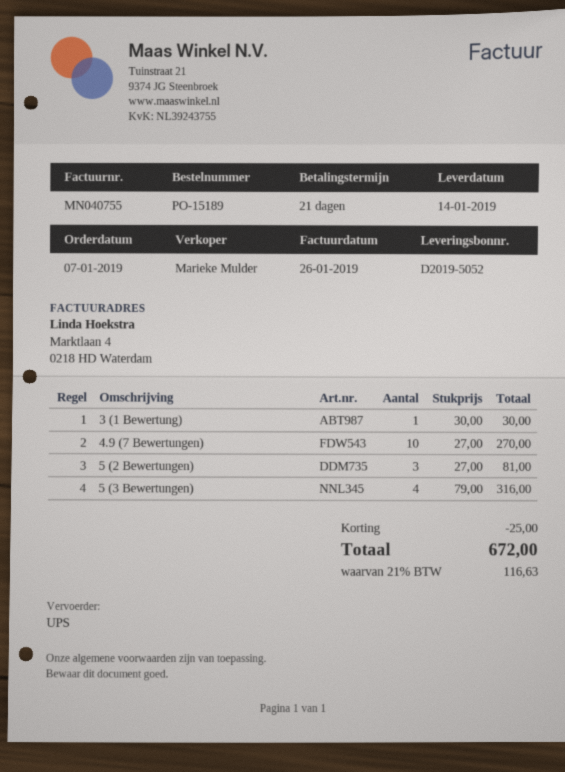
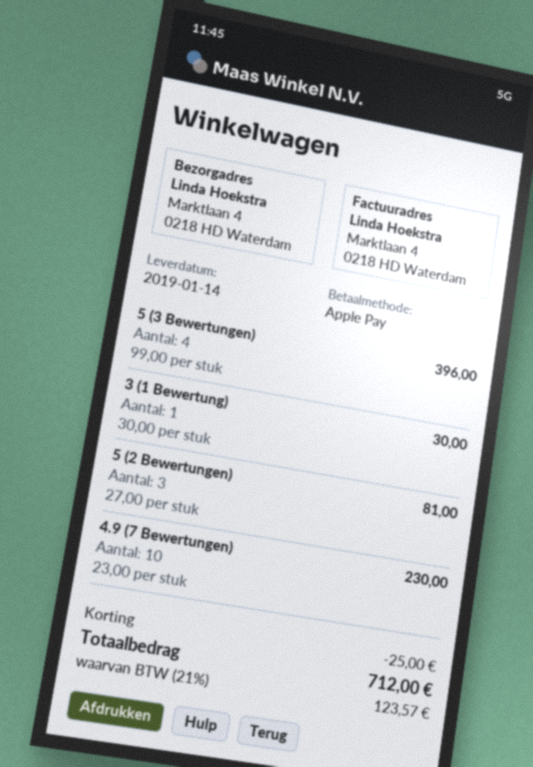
4.9 (7 Bewertungen): 10 x 27.00 = 270.00 -> 10 x 23.00 = 230.00
5 (3 Bewertungen): 4 x 79.00 = 316.00 -> 4 x 99.00 = 396.00
tax: 21% = 116.63 -> 21% = 123.57
total: 672.00 -> 712.00

